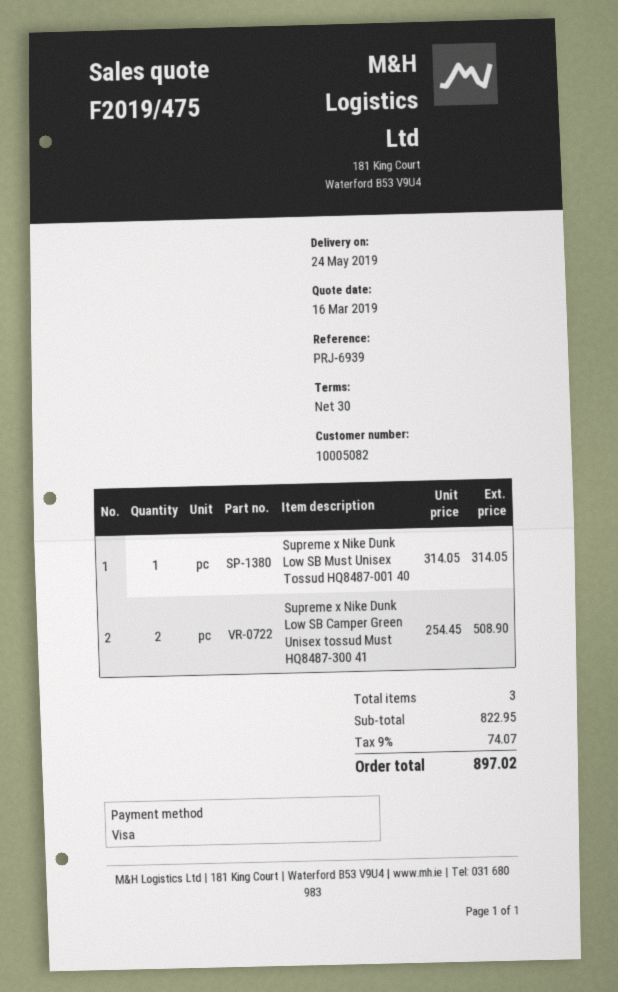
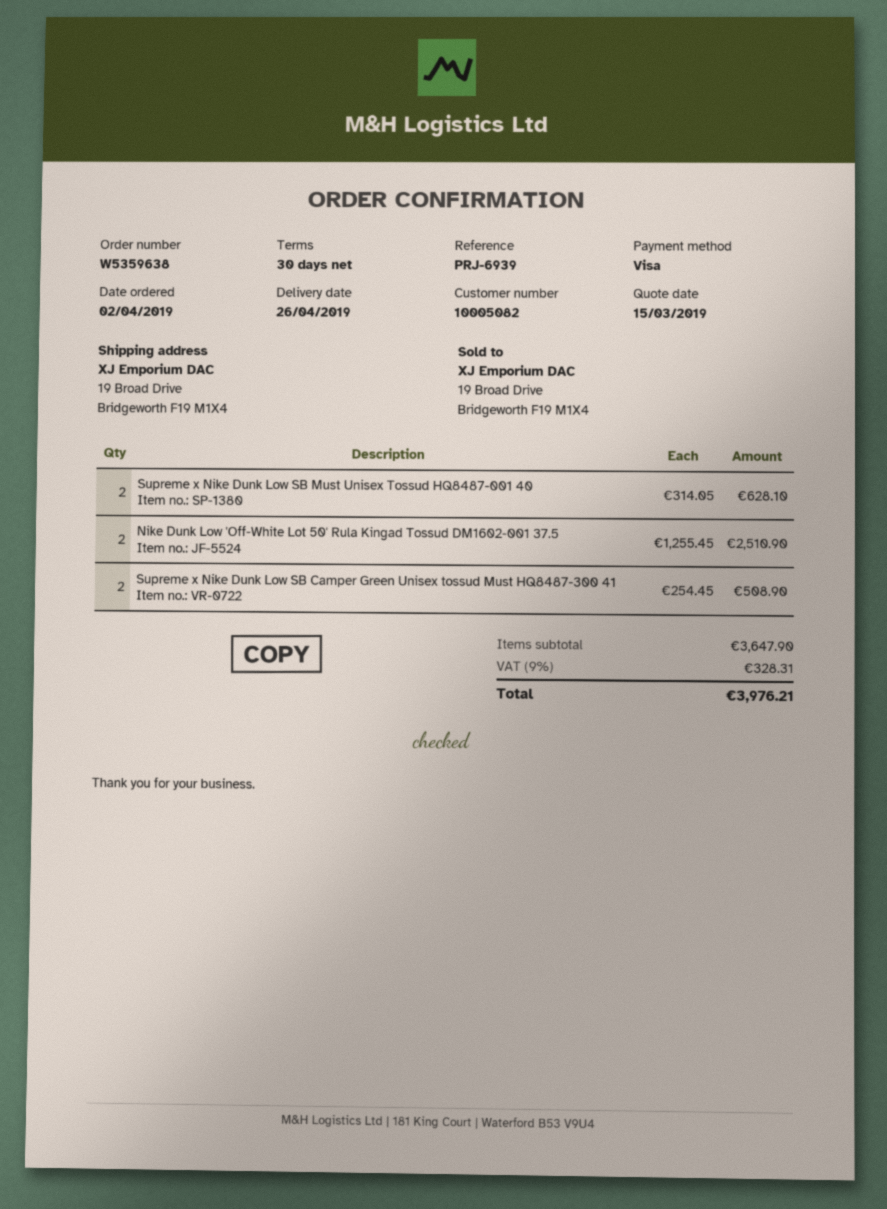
quote date: 2019-03-16 -> 2019-03-15
delivery date: 2019-05-24 -> 2019-04-26
Supreme x Nike Dunk Low SB Must Unisex Tossud HQ8487-001 40: 1 x 314.05 = 314.05 -> 2 x 314.05 = 628.10
Nike Dunk Low 'Off-White Lot 50' Rula Kingad Tossud DM1602-001 37.5: none -> 2 x 1255.45 = 2510.90
subtotal: 822.95 -> 3647.90
tax: 9% = 74.07 -> 9% = 328.31
total: 897.02 -> 3976.21

